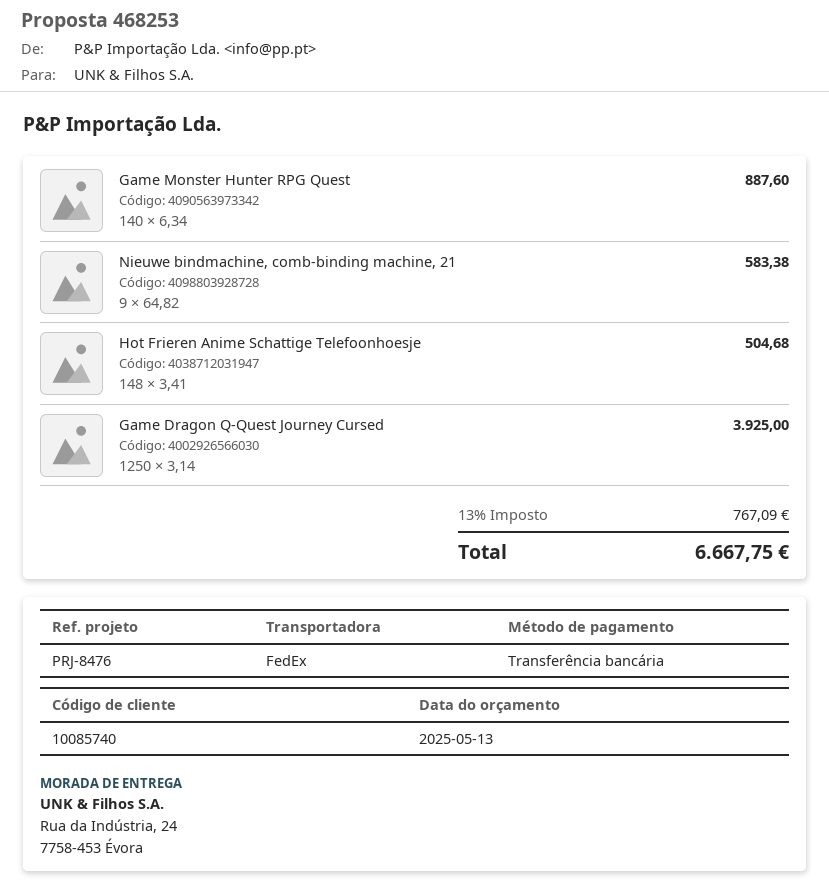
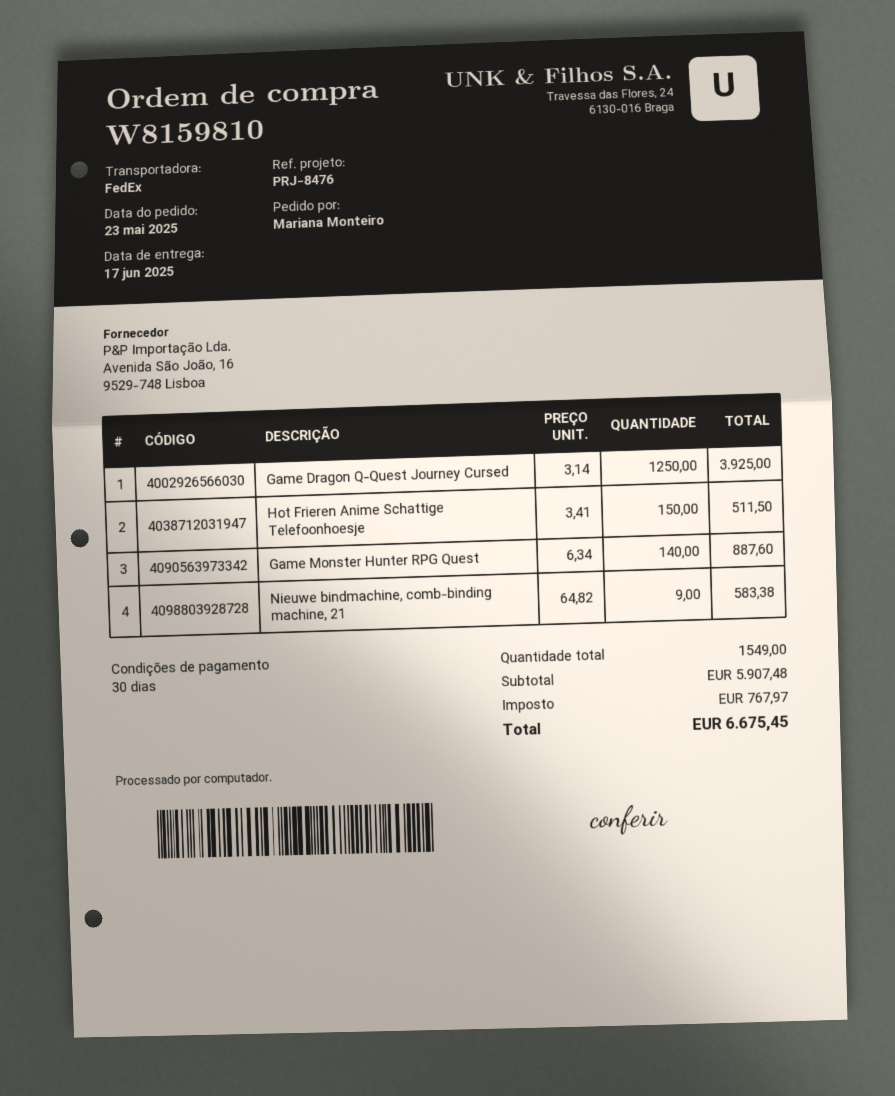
Hot Frieren Anime Schattige Telefoonhoesje: 148 x 3.41 = 504.68 -> 150 x 3.41 = 511.50
tax: 767.09 -> 767.97
total: 6667.75 -> 6675.45

